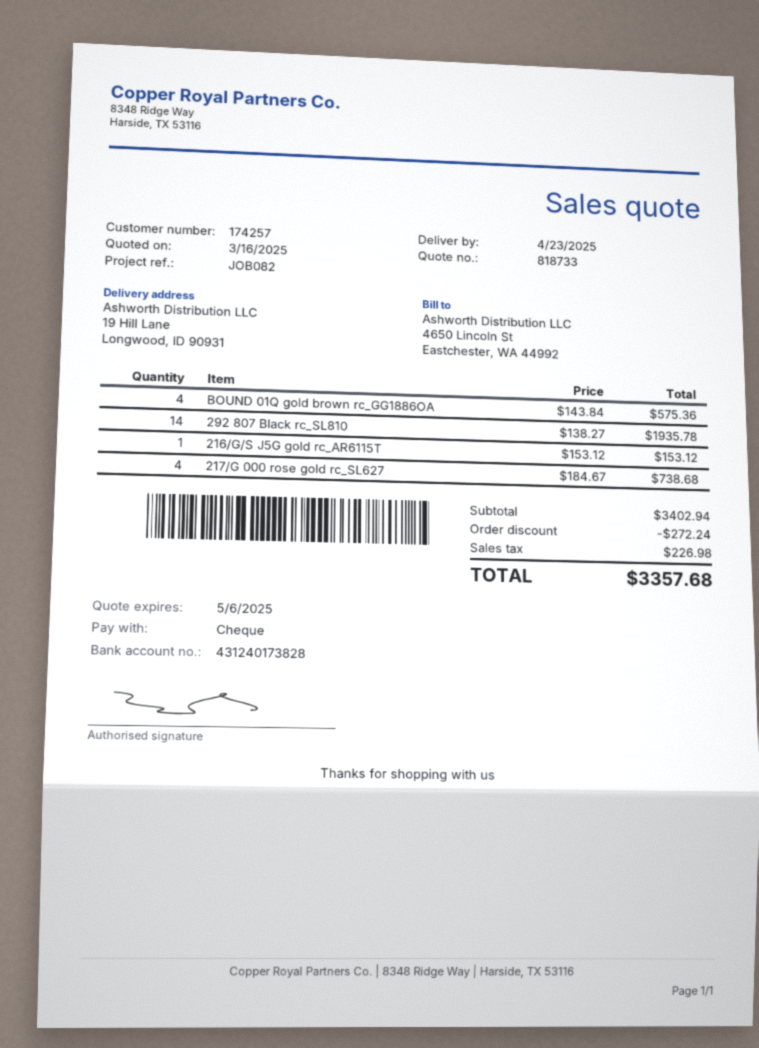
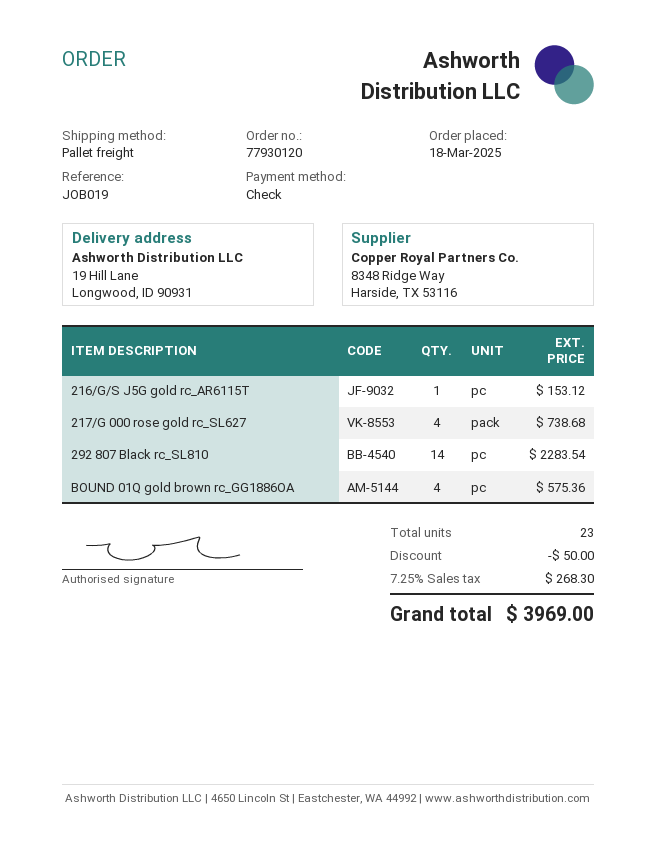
reference: JOB082 -> JOB019
292 807 Black rc_SL810: 14 for 1935.78 -> 14 for 2283.54
discount: 272.24 -> 50.00
tax: 226.98 -> 268.30
total: 3357.68 -> 3969.00

